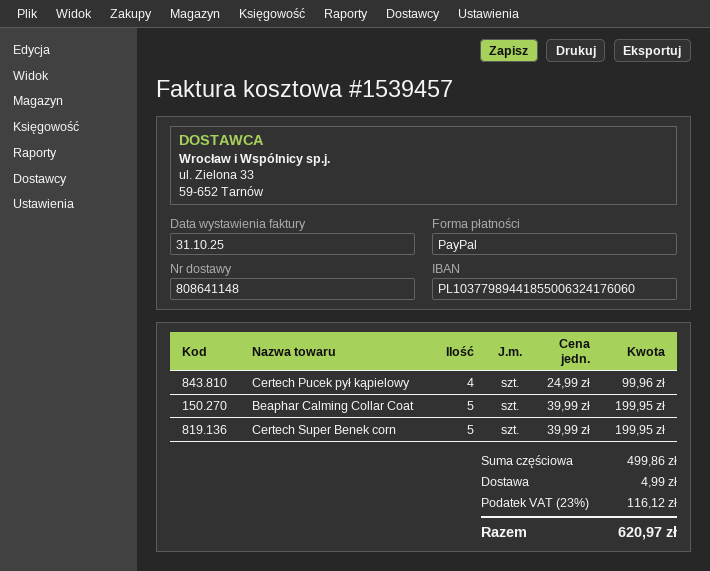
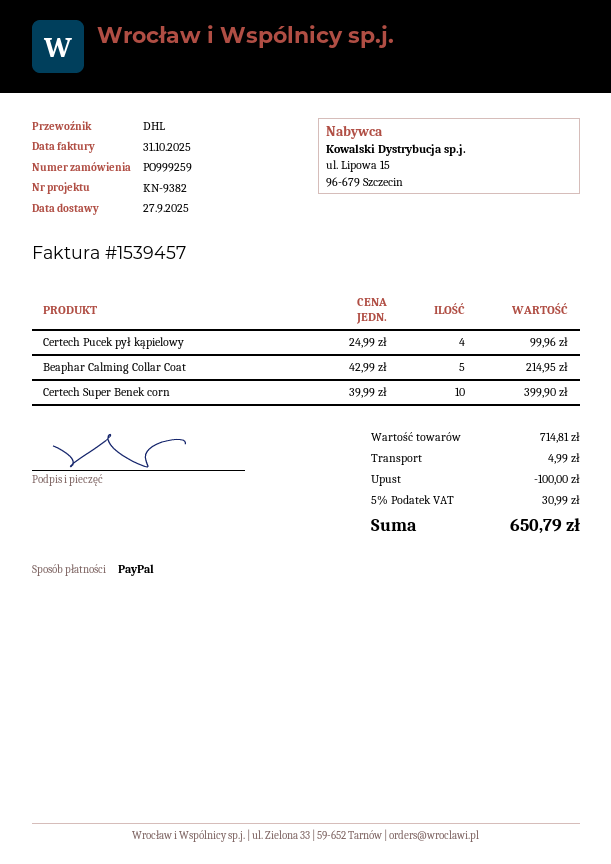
Beaphar Calming Collar Coat: 5 x 39.99 = 199.95 -> 5 x 42.99 = 214.95
Certech Super Benek corn: 5 x 39.99 = 199.95 -> 10 x 39.99 = 399.90
subtotal: 499.86 -> 714.81
discount: none -> 100.00
tax: 23% = 116.12 -> 5% = 30.99
total: 620.97 -> 650.79

